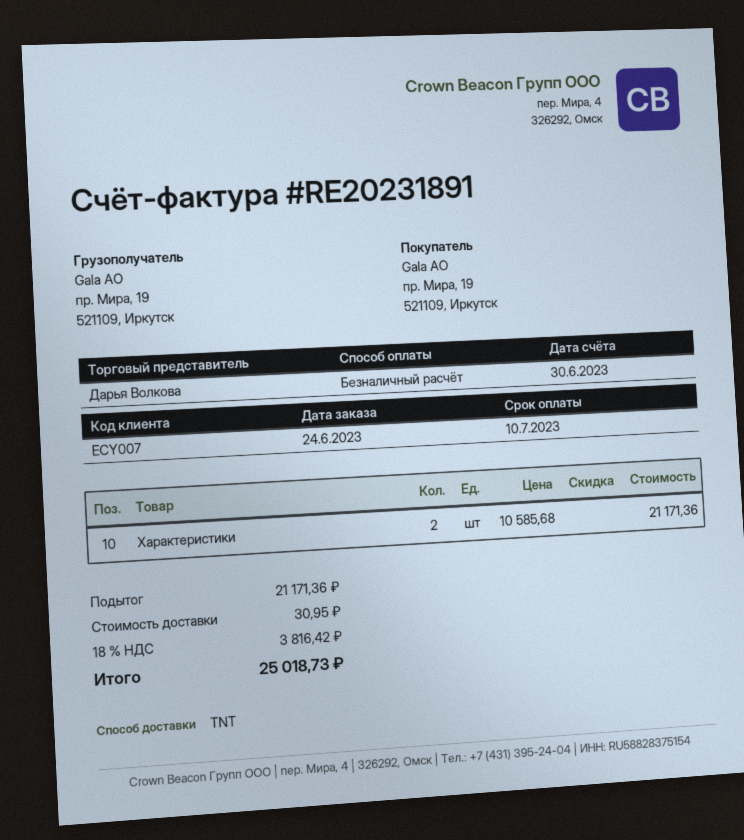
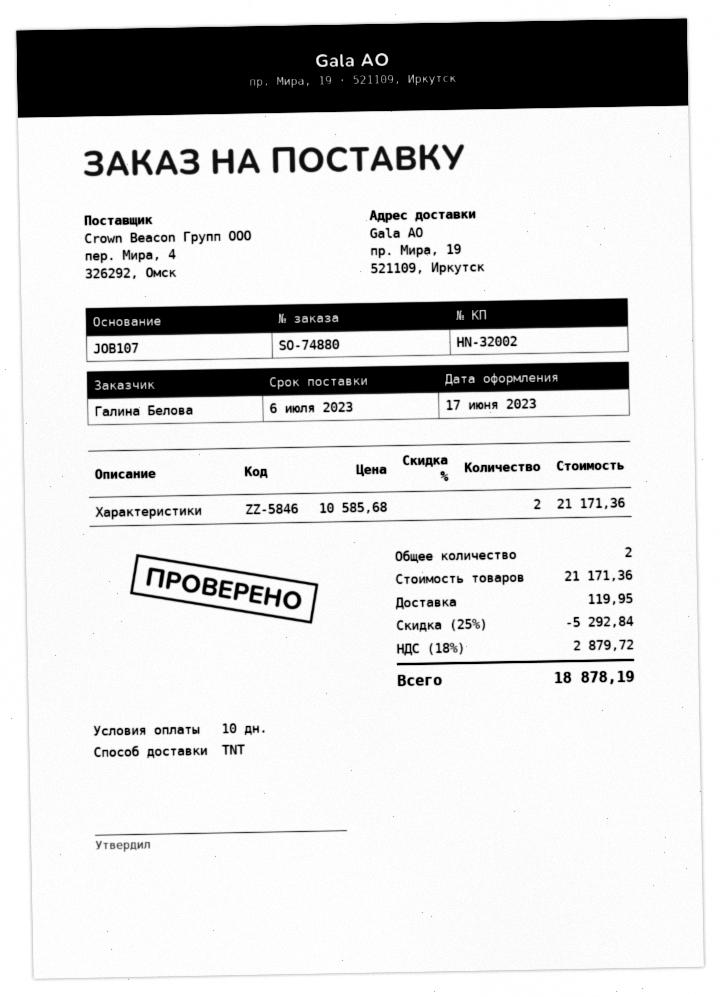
order date: 2023-06-24 -> 2023-06-17
discount: none -> 25% = 5292.84
shipping: 30.95 -> 119.95
tax: 18% = 3816.42 -> 18% = 2879.72
total: 25018.73 -> 18878.19

